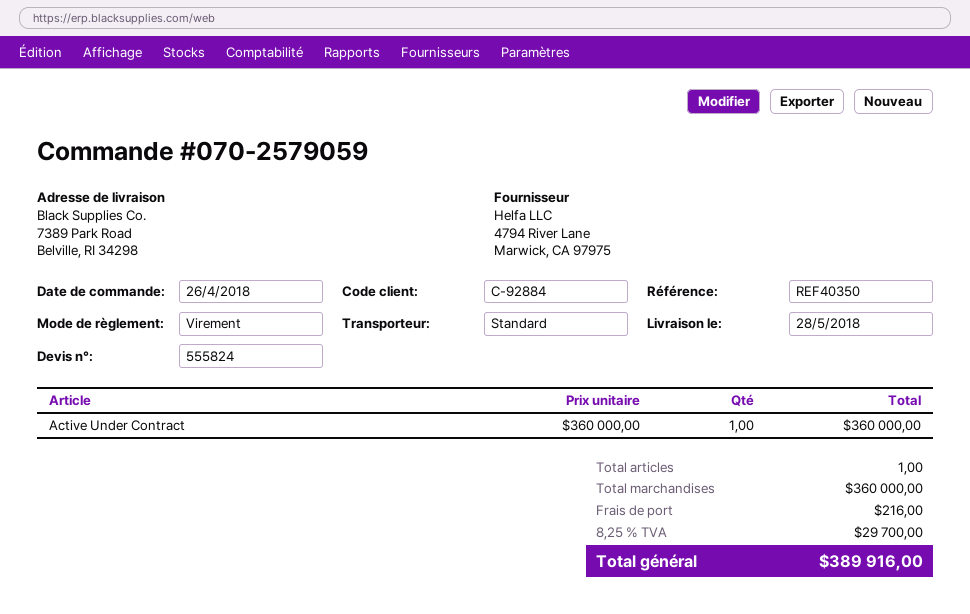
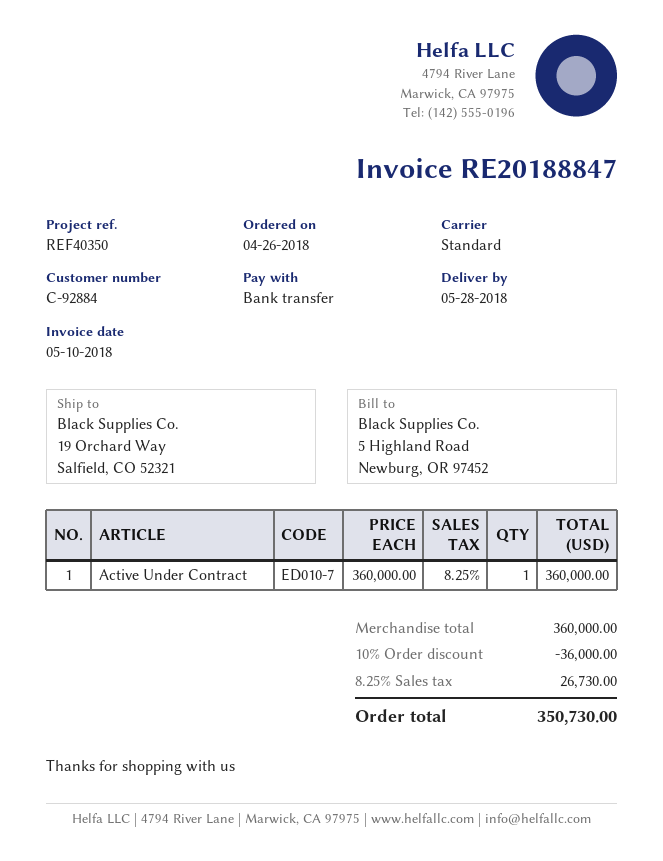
ship to: 7389 Park Road, Belville, RI 34298 -> 19 Orchard Way, Salfield, CO 52321
discount: none -> 10% = 36000.00
shipping: 216.00 -> none
tax: 8.25% = 29700.00 -> 8.25% = 26730.00
total: 389916.00 -> 350730.00

